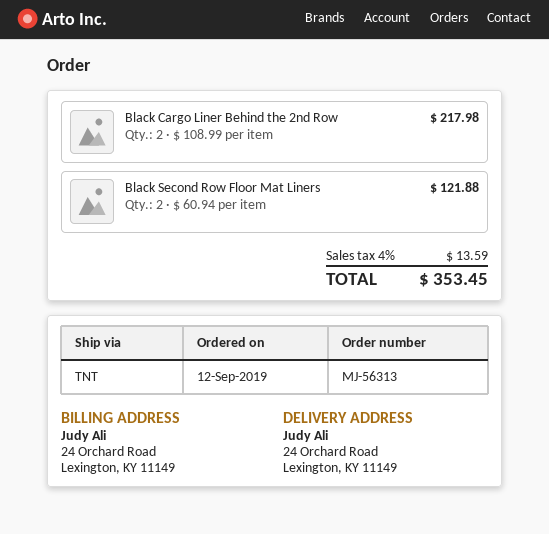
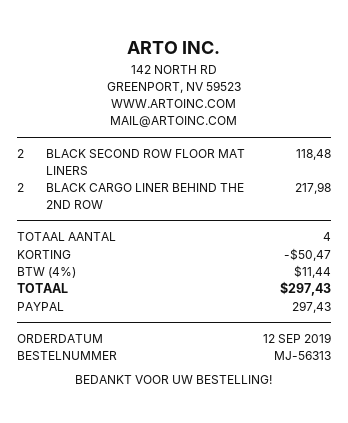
Black Second Row Floor Mat Liners: 2 for 121.88 -> 2 for 118.48
discount: none -> 50.47
tax: 4% = 13.59 -> 4% = 11.44
total: 353.45 -> 297.43

